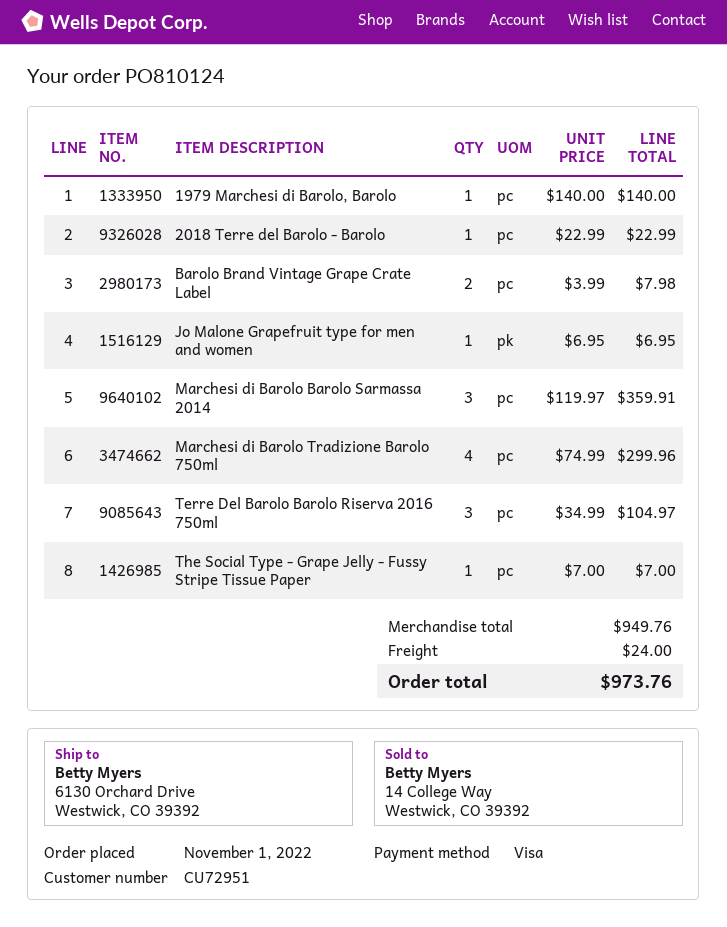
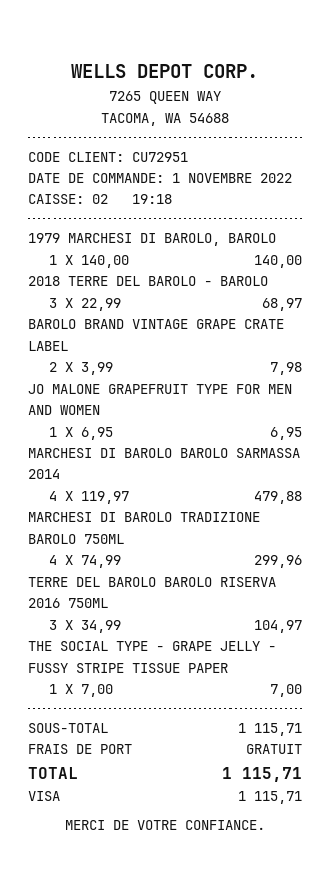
2018 Terre del Barolo - Barolo: 1 x 22.99 = 22.99 -> 3 x 22.99 = 68.97
Marchesi di Barolo Barolo Sarmassa 2014: 3 x 119.97 = 359.91 -> 4 x 119.97 = 479.88
subtotal: 949.76 -> 1115.71
shipping: 24.00 -> 0.00
total: 973.76 -> 1115.71

